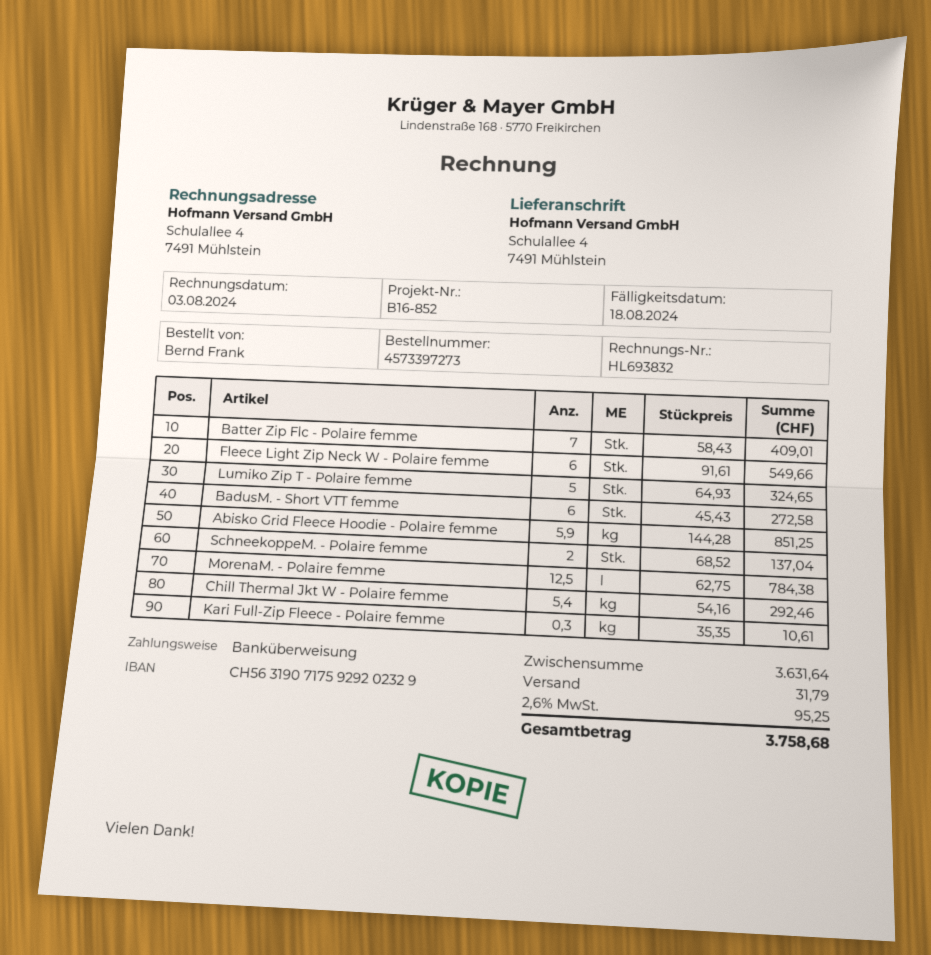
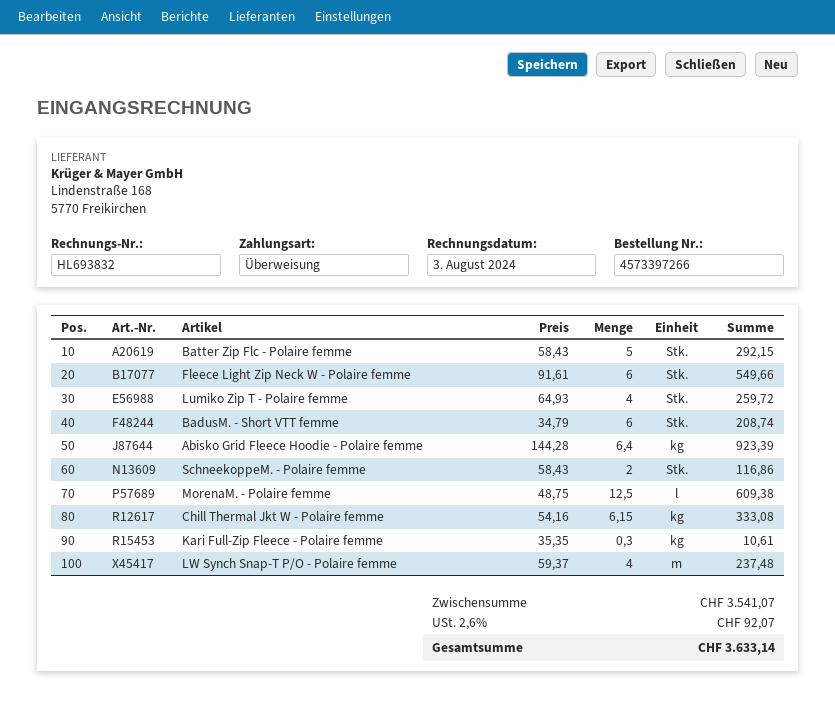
order number: 4573397273 -> 4573397266
Batter Zip Flc - Polaire femme: 7 x 58.43 = 409.01 -> 5 x 58.43 = 292.15
Lumiko Zip T - Polaire femme: 5 x 64.93 = 324.65 -> 4 x 64.93 = 259.72
BadusM. - Short VTT femme: 6 x 45.43 = 272.58 -> 6 x 34.79 = 208.74
Abisko Grid Fleece Hoodie - Polaire femme: 5.9 x 144.28 = 851.25 -> 6.4 x 144.28 = 923.39
SchneekoppeM. - Polaire femme: 2 x 68.52 = 137.04 -> 2 x 58.43 = 116.86
MorenaM. - Polaire femme: 12.5 x 62.75 = 784.38 -> 12.5 x 48.75 = 609.38
Chill Thermal Jkt W - Polaire femme: 5.4 x 54.16 = 292.46 -> 6.15 x 54.16 = 333.08
LW Synch Snap-T P/O - Polaire femme: none -> 4 x 59.37 = 237.48
subtotal: 3631.64 -> 3541.07
shipping: 31.79 -> none
tax: 2.6% = 95.25 -> 2.6% = 92.07
total: 3758.68 -> 3633.14

